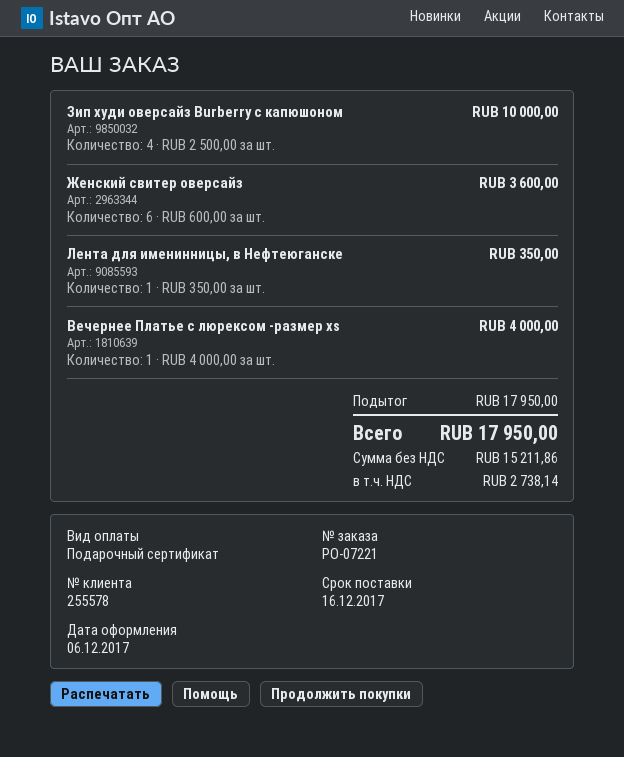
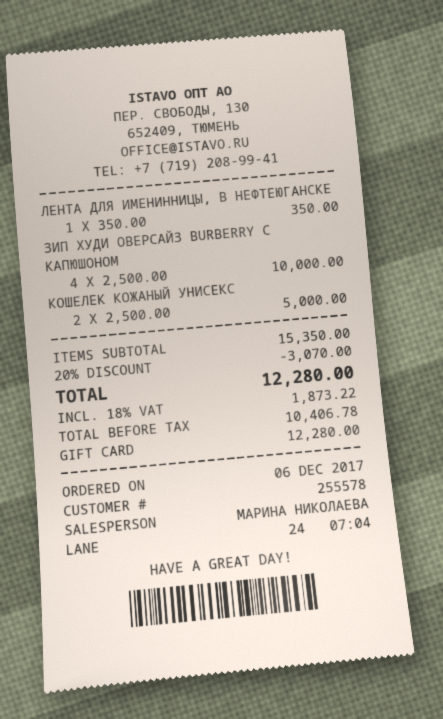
Женский свитер оверсайз: 6 x 600.00 = 3600.00 -> none
Вечернее Платье с люрексом -размер xs: 1 x 4000.00 = 4000.00 -> none
КОШЕЛЕК КОЖАНЫЙ УНИСЕКС: none -> 2 x 2500.00 = 5000.00
subtotal: 17950.00 -> 15350.00
discount: none -> 20% = 3070.00
net: 15211.86 -> 10406.78
tax: 2738.14 -> 1873.22
total: 17950.00 -> 12280.00

